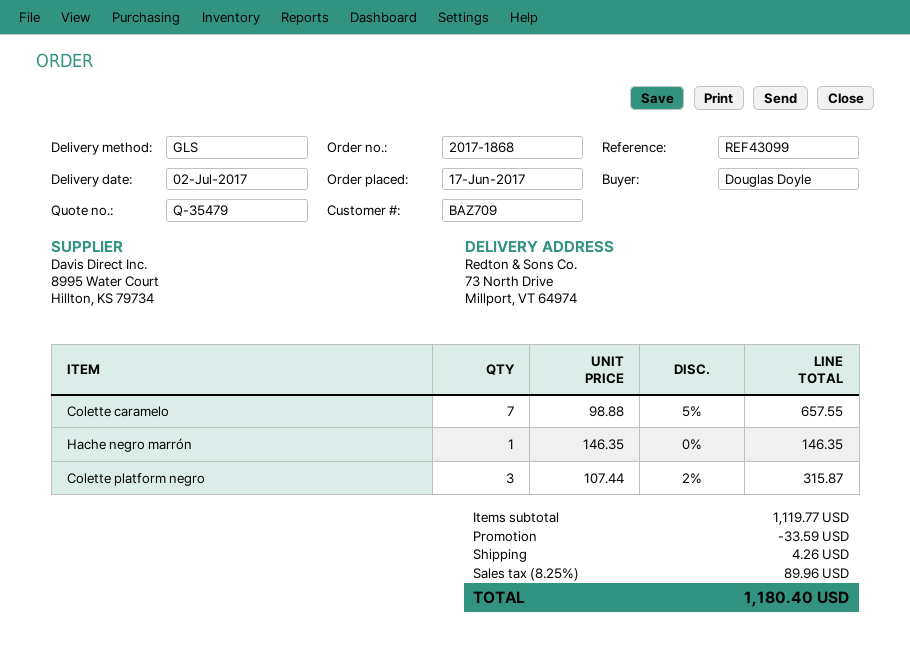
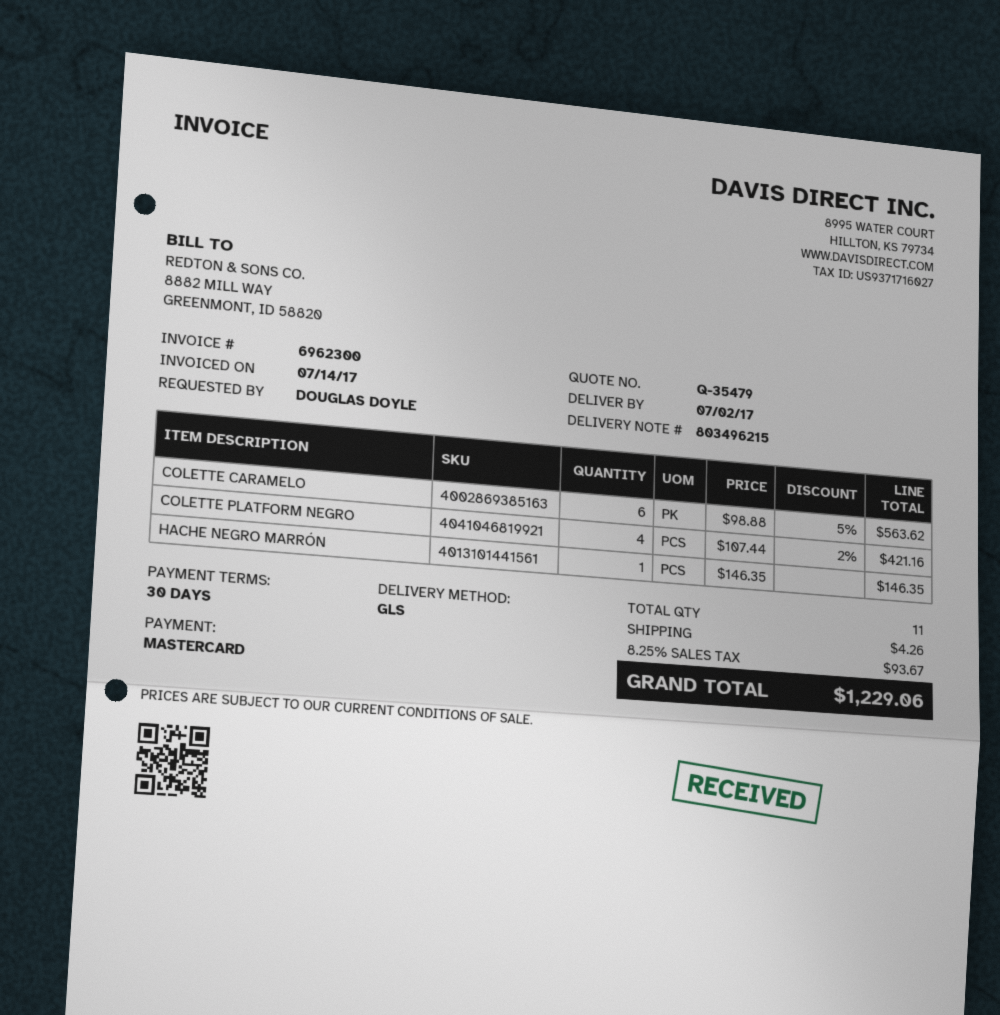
Colette caramelo: 7 x 98.88 - 5% = 657.55 -> 6 x 98.88 - 5% = 563.62
Colette platform negro: 3 x 107.44 - 2% = 315.87 -> 4 x 107.44 - 2% = 421.16
discount: 33.59 -> none
tax: 8.25% = 89.96 -> 8.25% = 93.67
total: 1180.40 -> 1229.06

